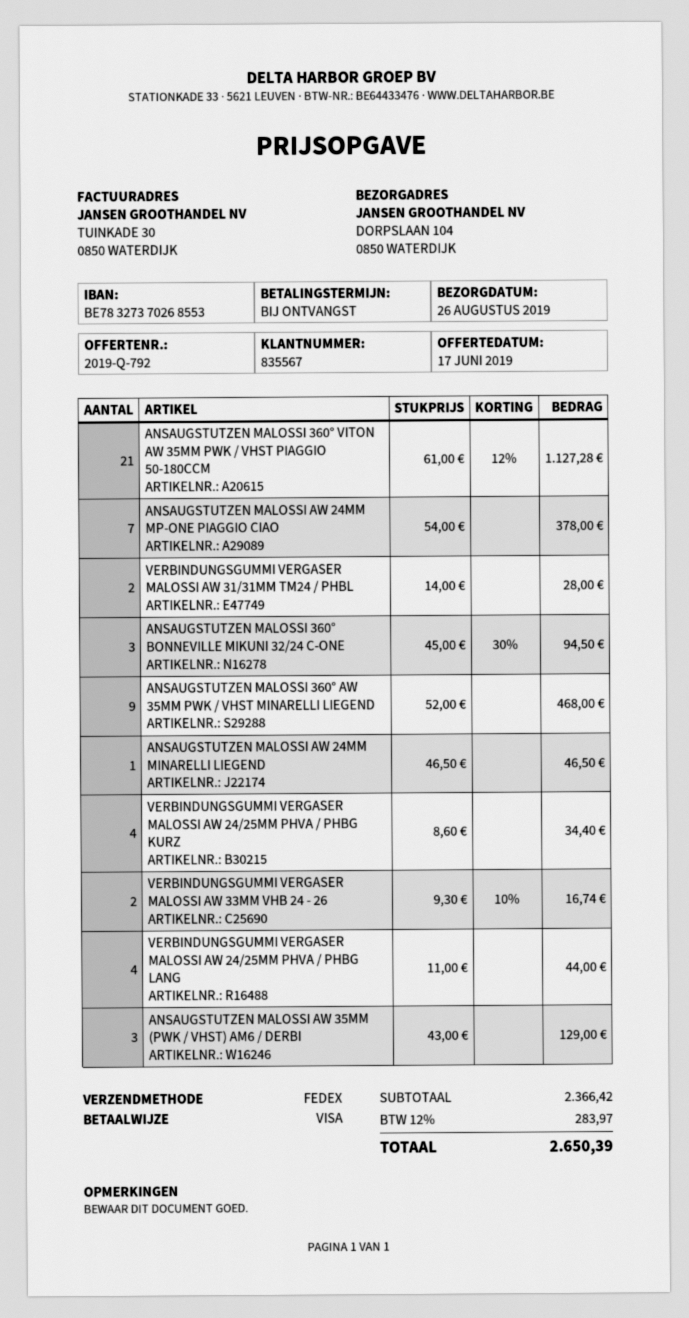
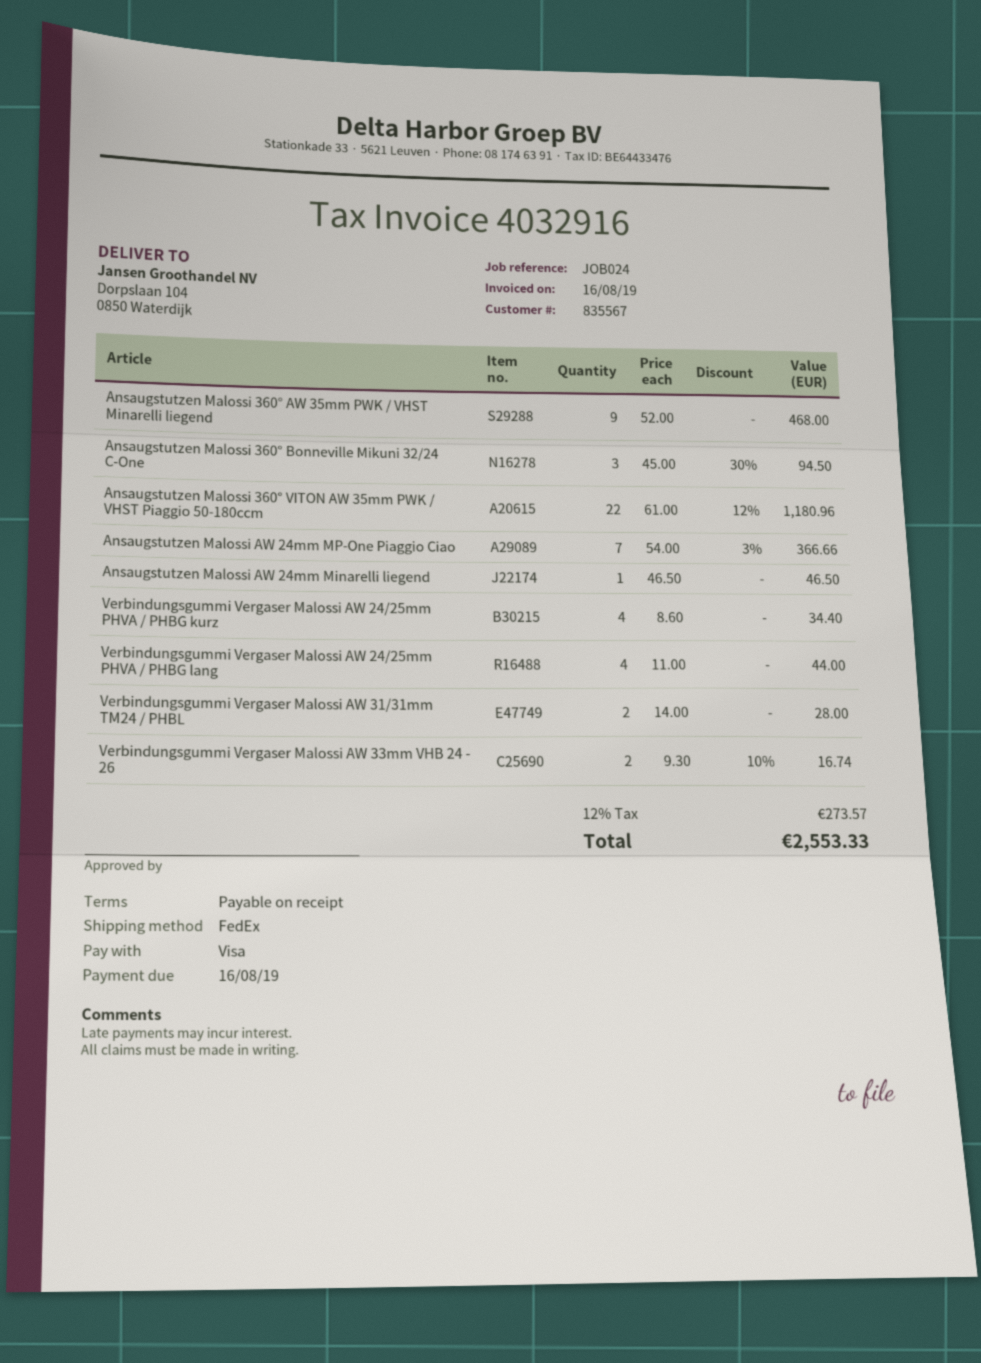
ANSAUGSTUTZEN MALOSSI 360° VITON AW 35MM PWK / VHST PIAGGIO 50-180CCM: 21 x 61.00 - 12% = 1127.28 -> 22 x 61.00 - 12% = 1180.96
ANSAUGSTUTZEN MALOSSI AW 24MM MP-ONE PIAGGIO CIAO: 7 x 54.00 = 378.00 -> 7 x 54.00 - 3% = 366.66
ANSAUGSTUTZEN MALOSSI AW 35MM (PWK / VHST) AM6 / DERBI: 3 x 43.00 = 129.00 -> none
tax: 12% = 283.97 -> 12% = 273.57
total: 2650.39 -> 2553.33

